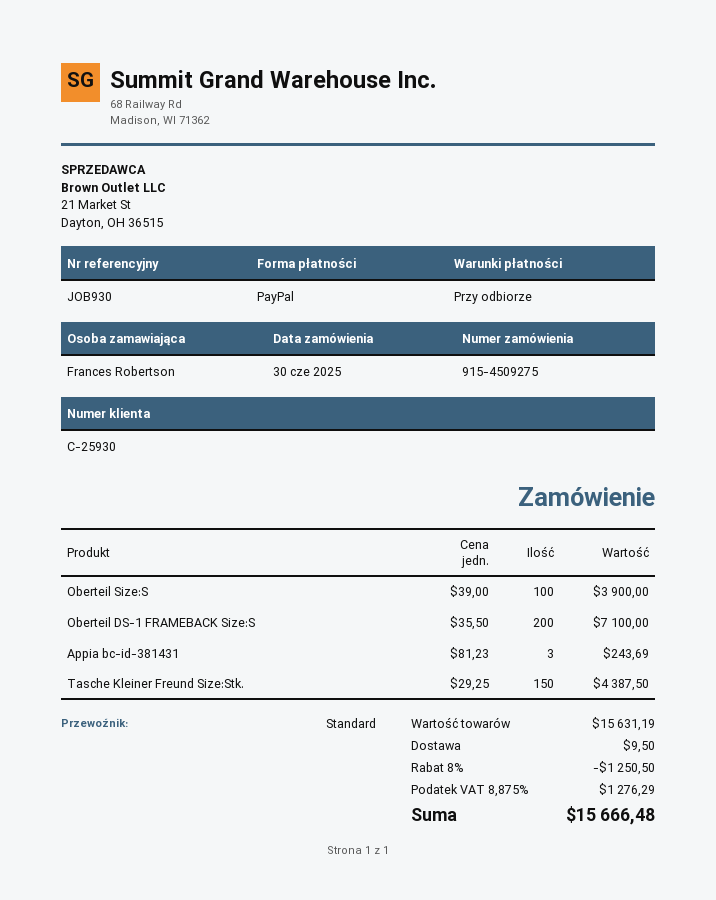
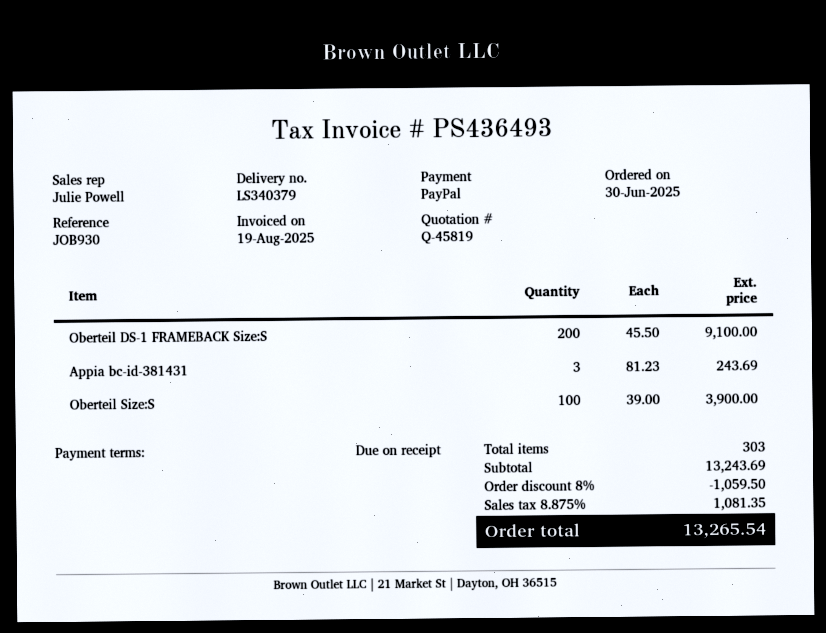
Oberteil DS-1 FRAMEBACK Size:S: 200 x 35.50 = 7100.00 -> 200 x 45.50 = 9100.00
Tasche Kleiner Freund Size:Stk.: 150 x 29.25 = 4387.50 -> none
subtotal: 15631.19 -> 13243.69
discount: 8% = 1250.50 -> 8% = 1059.50
shipping: 9.50 -> none
tax: 8.875% = 1276.29 -> 8.875% = 1081.35
total: 15666.48 -> 13265.54

